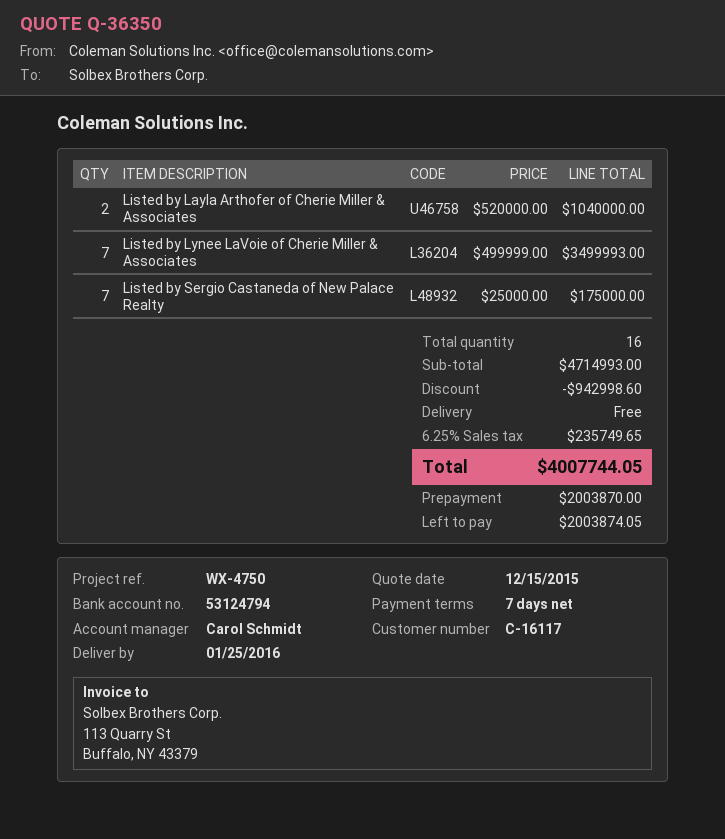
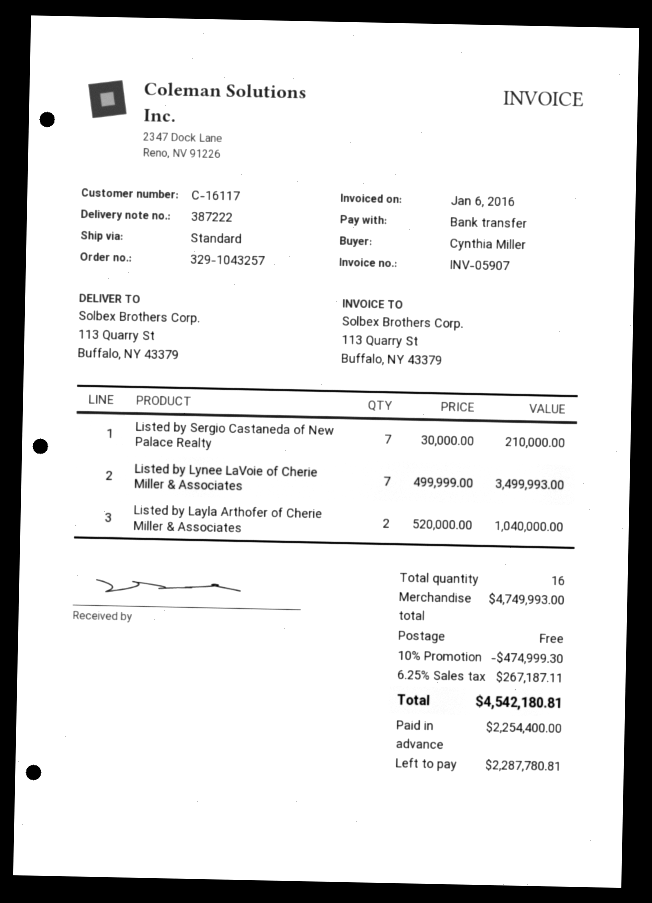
Listed by Sergio Castaneda of New Palace Realty: 7 x 25000.00 = 175000.00 -> 7 x 30000.00 = 210000.00
subtotal: 4714993.00 -> 4749993.00
discount: 942998.60 -> 474999.30
tax: 6.25% = 235749.65 -> 6.25% = 267187.11
total: 4007744.05 -> 4542180.81
deposit: 2003870.00 -> 2254400.00
balance: 2003874.05 -> 2287780.81

